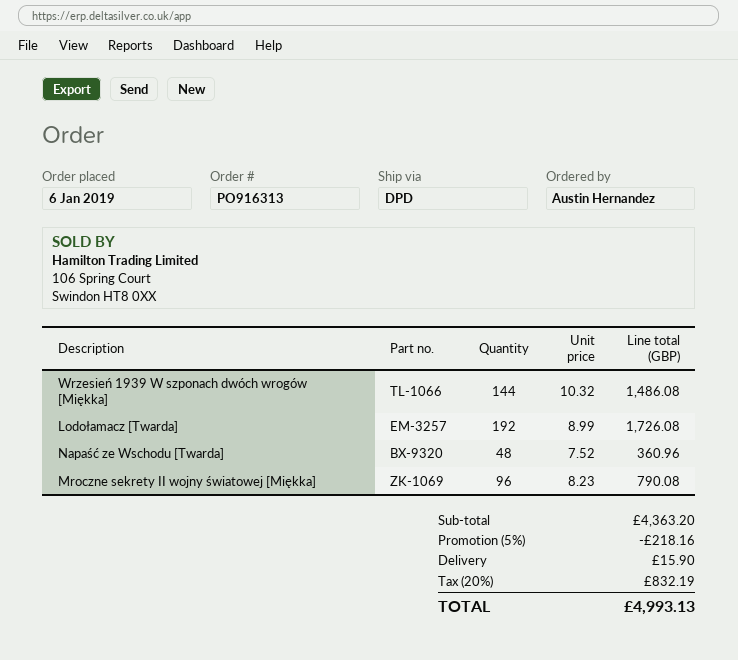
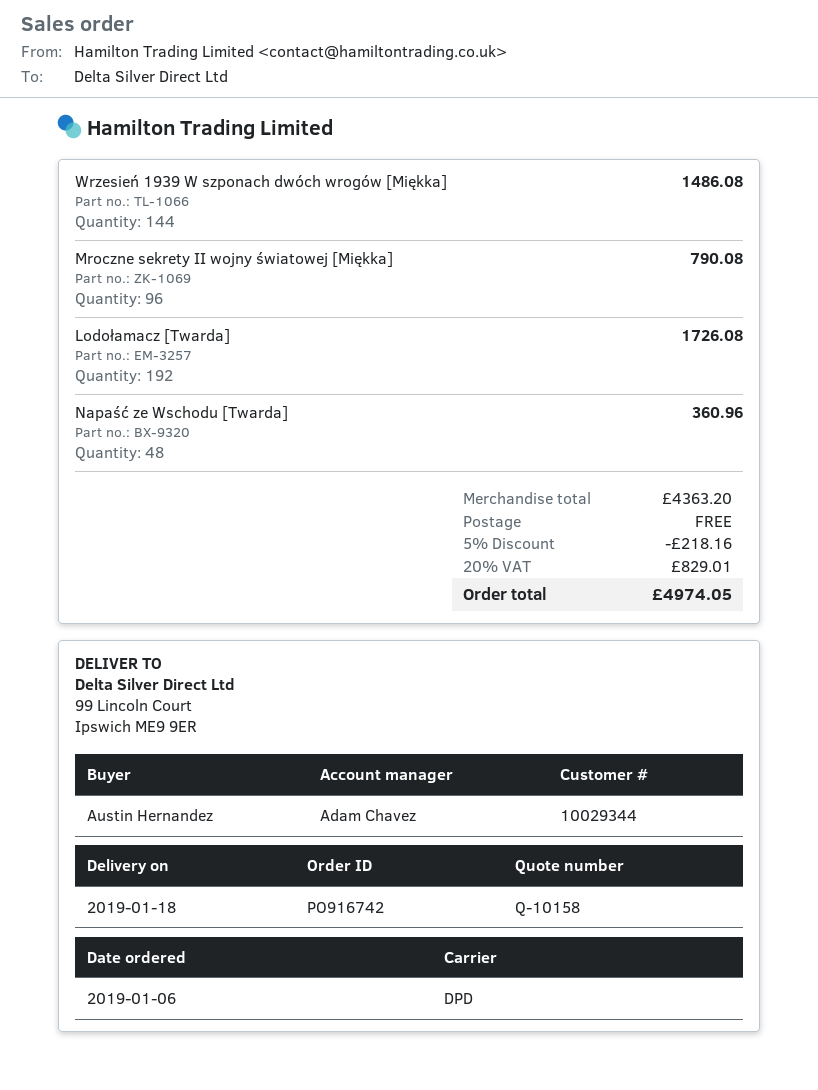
order number: PO916313 -> PO916742
shipping: 15.90 -> 0.00
tax: 20% = 832.19 -> 20% = 829.01
total: 4993.13 -> 4974.05

